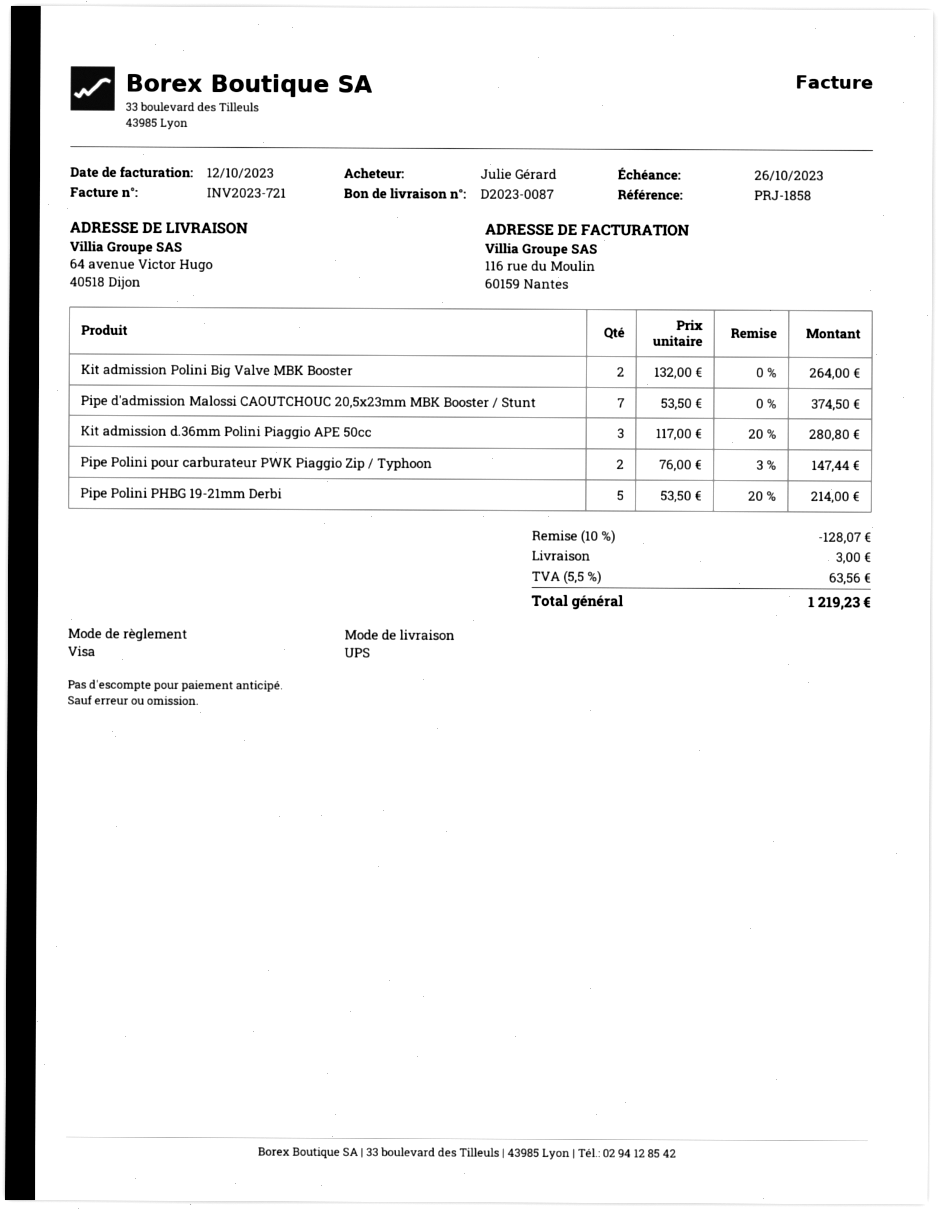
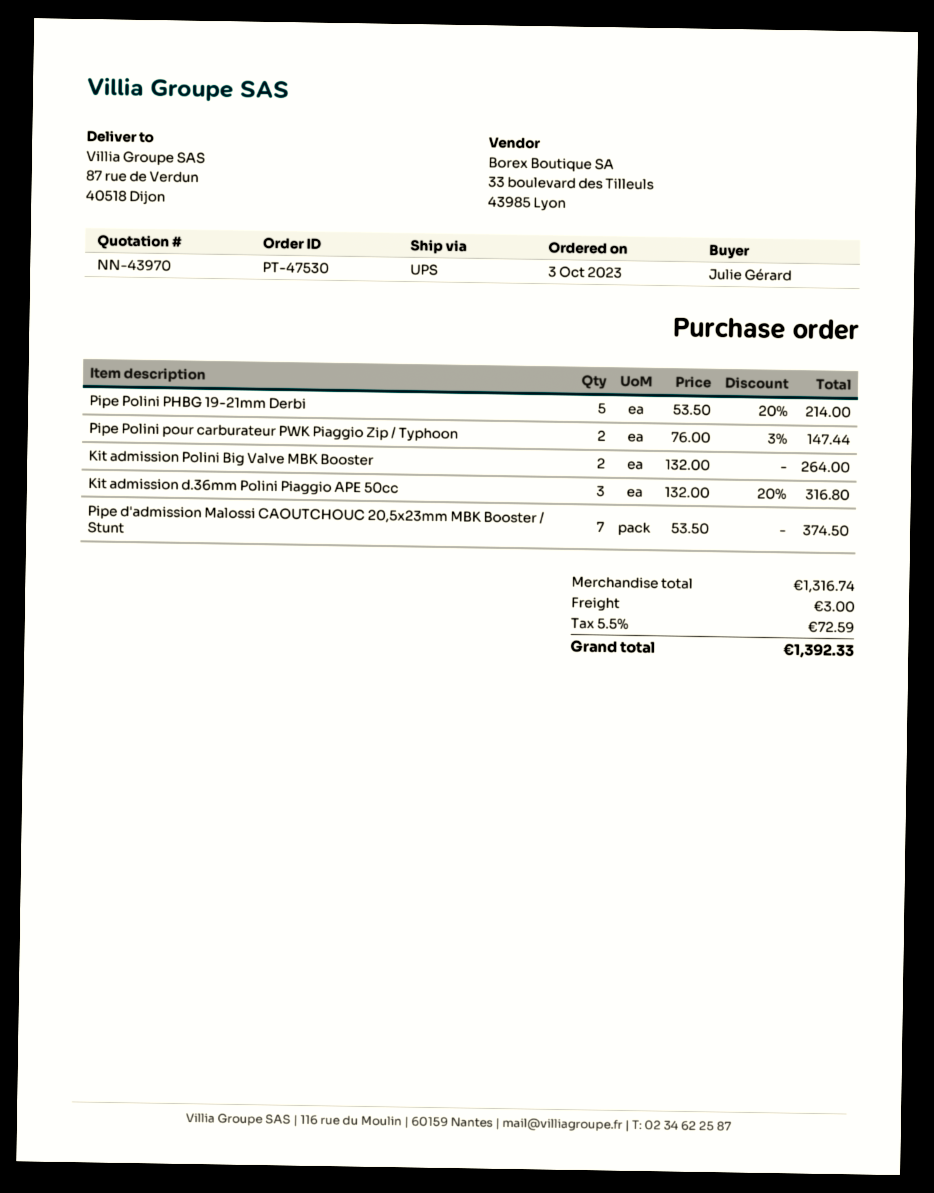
ship to: 64 avenue Victor Hugo, 40518 Dijon -> 87 rue de Verdun, 40518 Dijon
Kit admission d.36mm Polini Piaggio APE 50cc: 3 x 117.00 - 20% = 280.80 -> 3 x 132.00 - 20% = 316.80
discount: 10% = 128.07 -> none
tax: 5.5% = 63.56 -> 5.5% = 72.59
total: 1219.23 -> 1392.33

